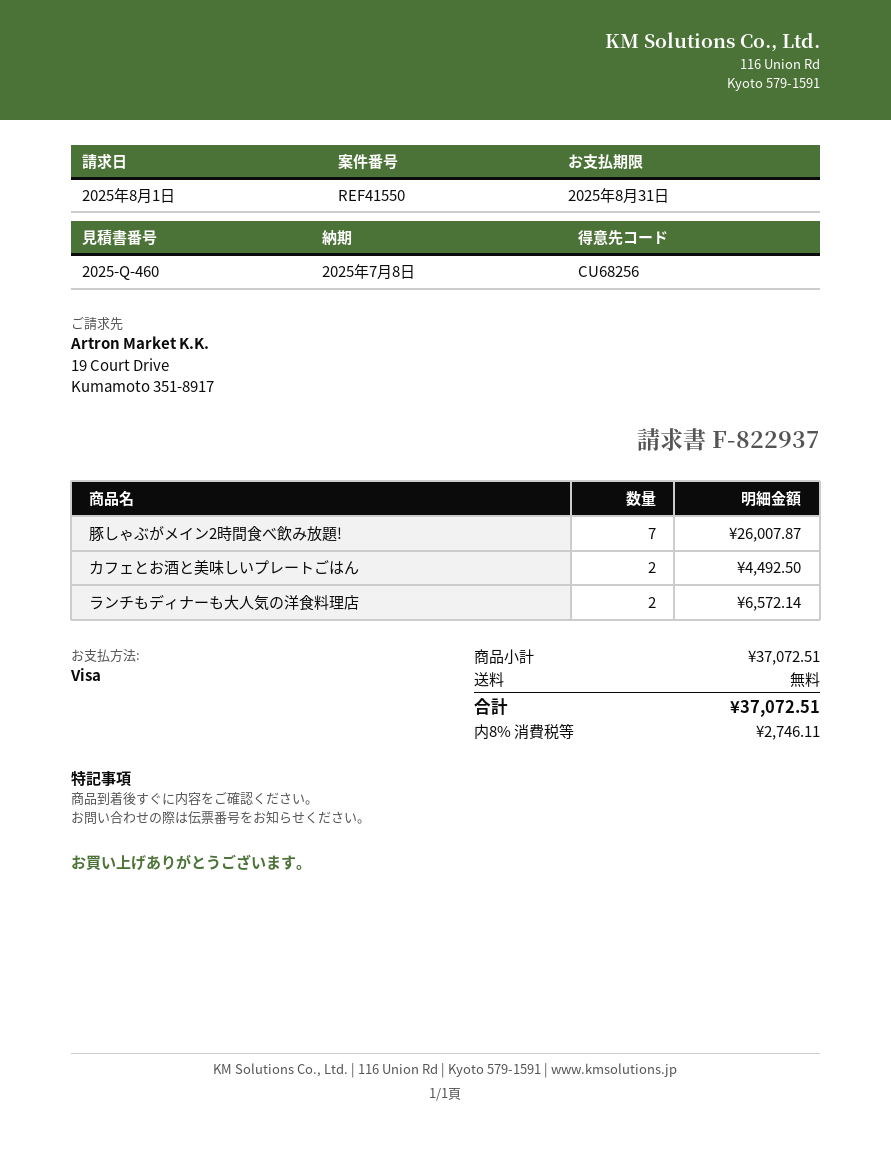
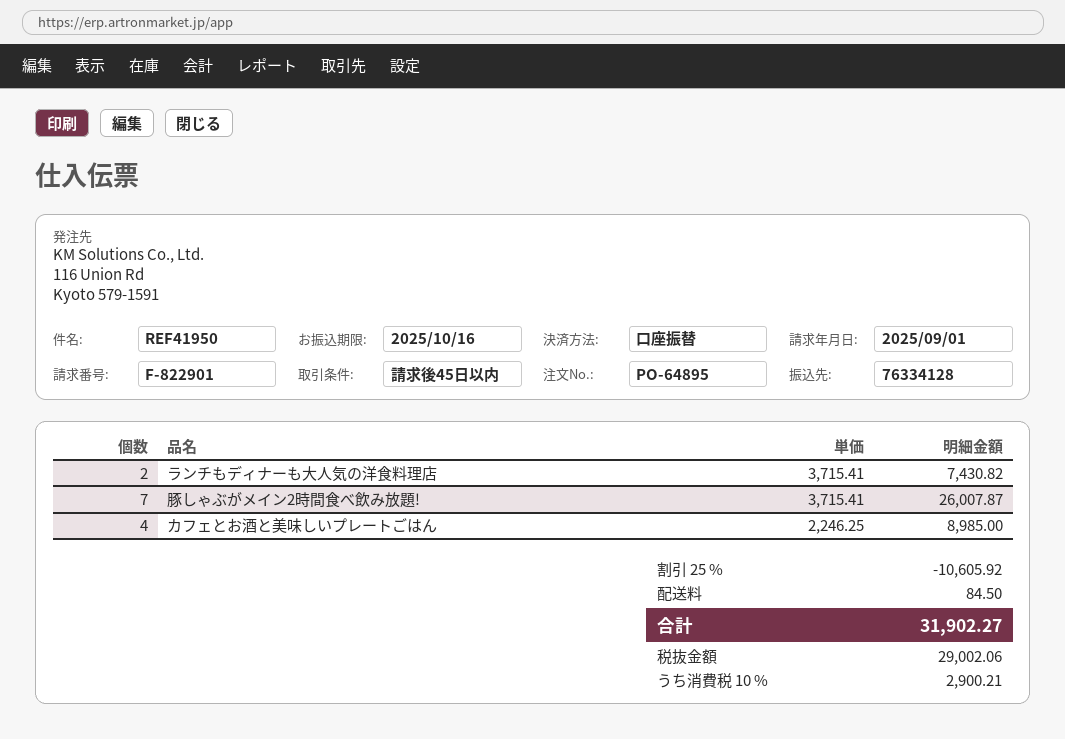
invoice number: F-822937 -> F-822901
invoice date: 2025-08-01 -> 2025-09-01
due date: 2025-08-31 -> 2025-10-16
reference: REF41550 -> REF41950
payment method: Visa -> direct debit
カフェとお酒と美味しいプレートごはん: 2 for 4492.50 -> 4 for 8985.00
ランチもディナーも大人気の洋食料理店: 2 for 6572.14 -> 2 for 7430.82
discount: none -> 25% = 10605.92
shipping: 0.00 -> 84.50
tax: 8% = 2746.11 -> 10% = 2900.21
total: 37072.51 -> 31902.27

